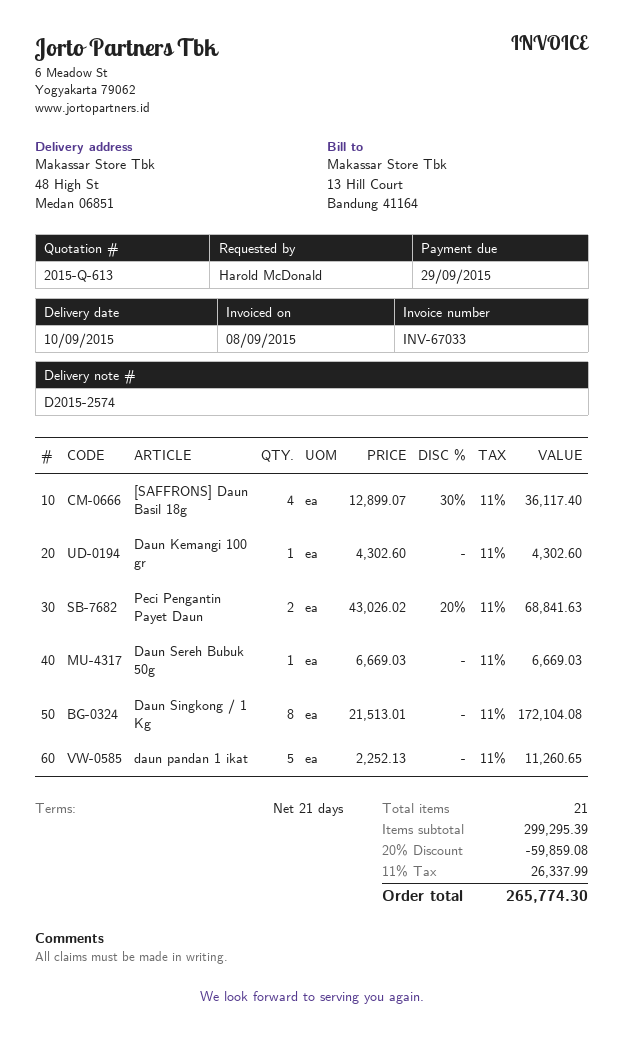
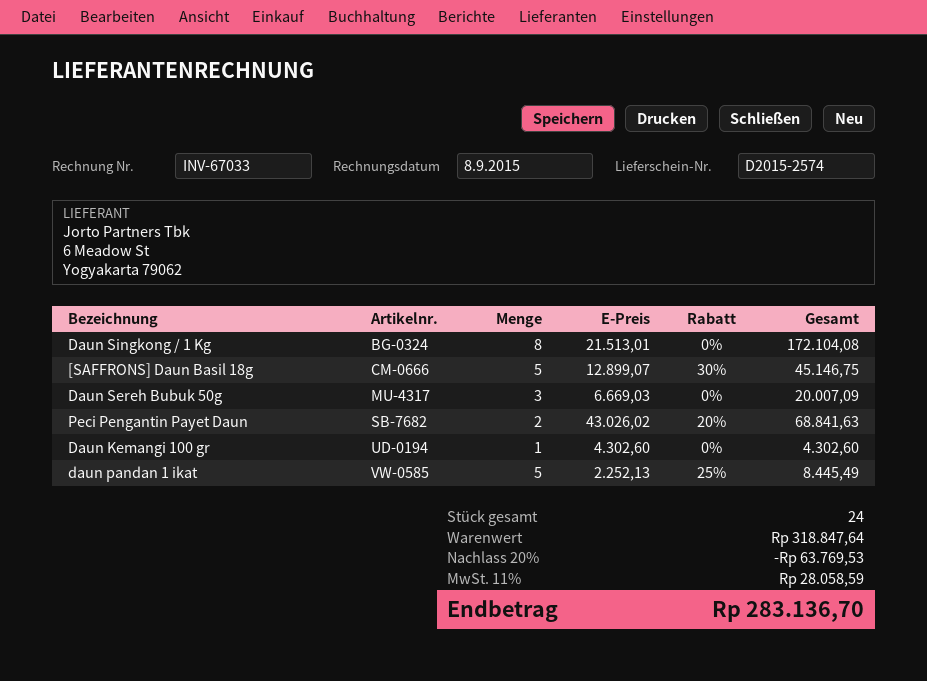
[SAFFRONS] Daun Basil 18g: 4 x 12899.07 - 30% = 36117.40 -> 5 x 12899.07 - 30% = 45146.75
Daun Sereh Bubuk 50g: 1 x 6669.03 = 6669.03 -> 3 x 6669.03 = 20007.09
daun pandan 1 ikat: 5 x 2252.13 = 11260.65 -> 5 x 2252.13 - 25% = 8445.49
total quantity: 21 -> 24
subtotal: 299295.39 -> 318847.64
discount: 20% = 59859.08 -> 20% = 63769.53
tax: 11% = 26337.99 -> 11% = 28058.59
total: 265774.30 -> 283136.70

